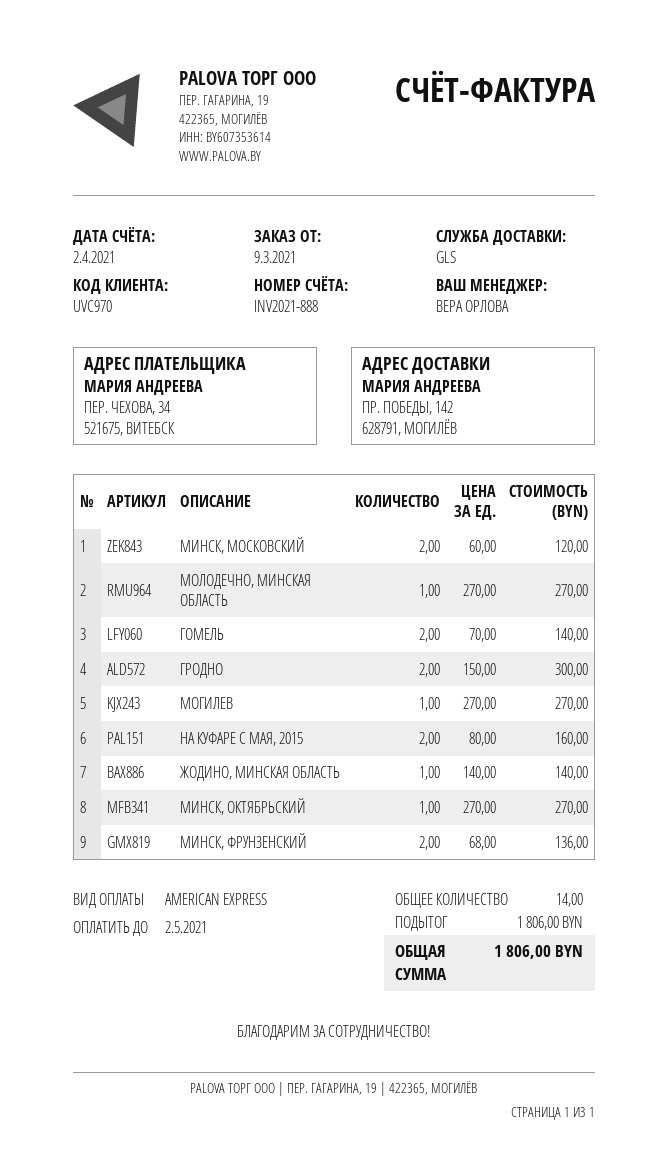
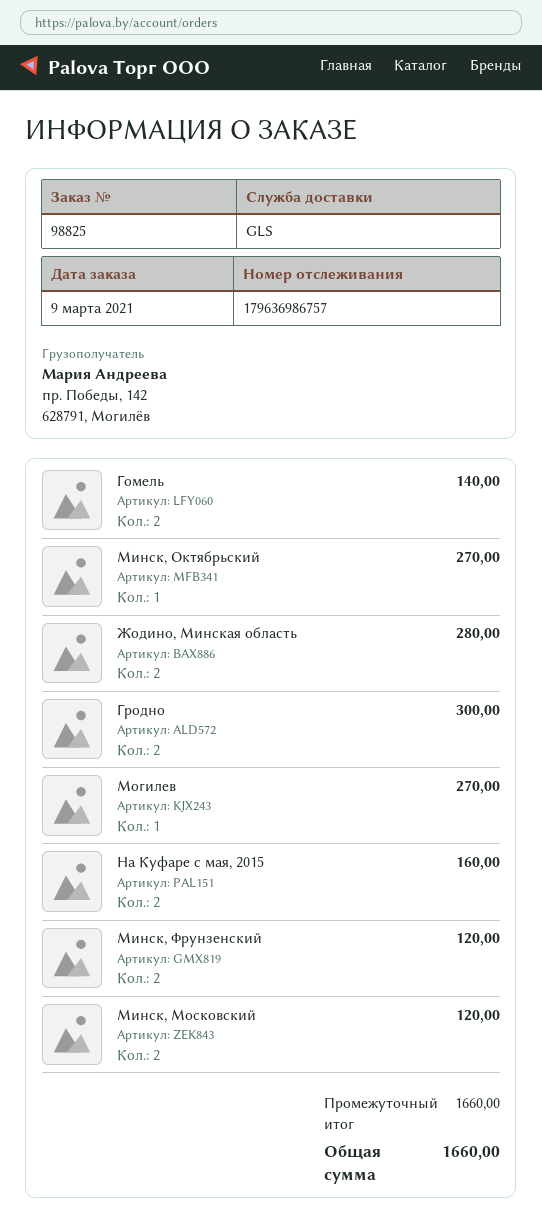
МОЛОДЕЧНО, МИНСКАЯ ОБЛАСТЬ: 1 for 270.00 -> none
ЖОДИНО, МИНСКАЯ ОБЛАСТЬ: 1 for 140.00 -> 2 for 280.00
МИНСК, ФРУНЗЕНСКИЙ: 2 for 136.00 -> 2 for 120.00
subtotal: 1806.00 -> 1660.00
total: 1806.00 -> 1660.00

